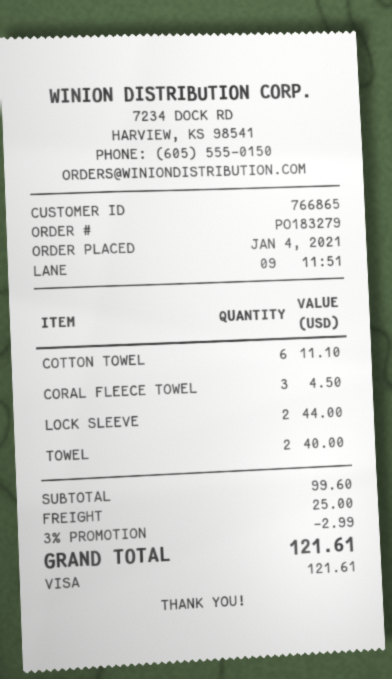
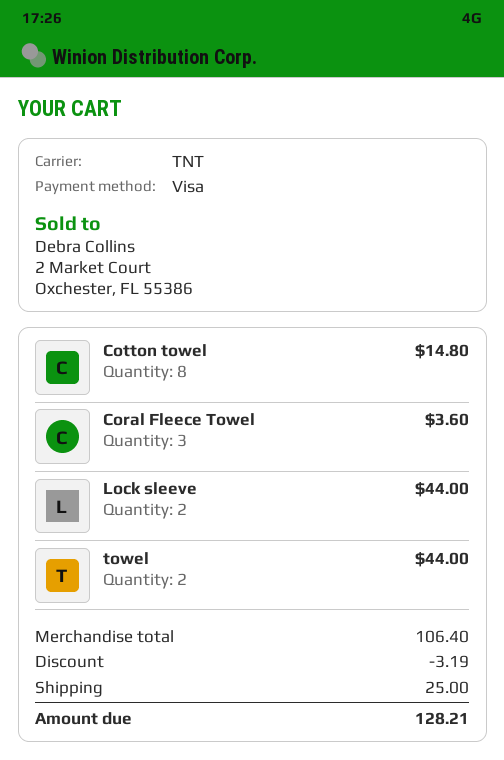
COTTON TOWEL: 6 for 11.10 -> 8 for 14.80
CORAL FLEECE TOWEL: 3 for 4.50 -> 3 for 3.60
TOWEL: 2 for 40.00 -> 2 for 44.00
subtotal: 99.60 -> 106.40
discount: 2.99 -> 3.19
total: 121.61 -> 128.21

